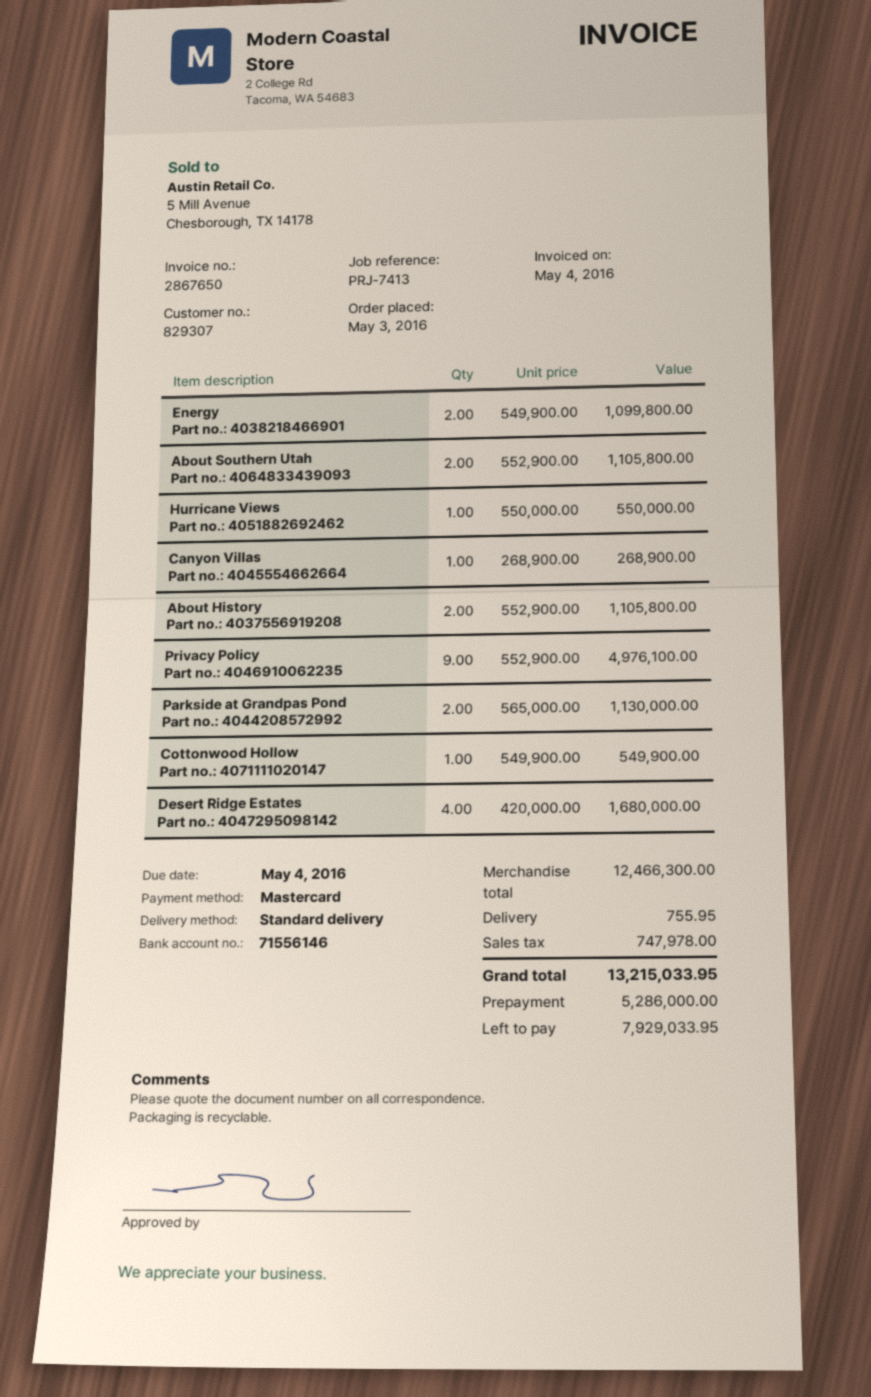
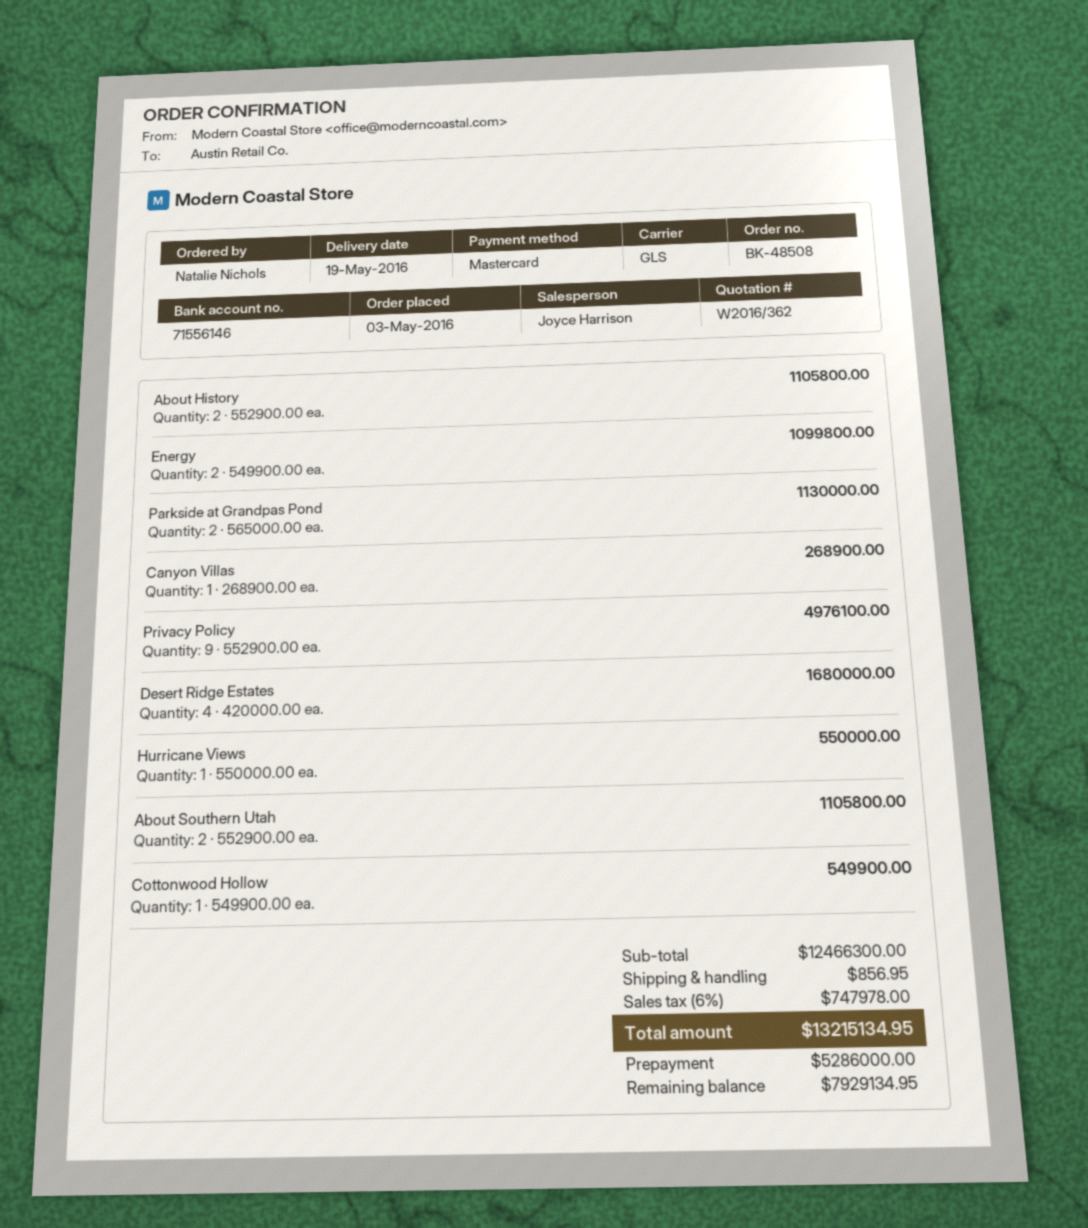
shipping method: standard -> GLS
shipping: 755.95 -> 856.95
total: 13215033.95 -> 13215134.95
balance: 7929033.95 -> 7929134.95

